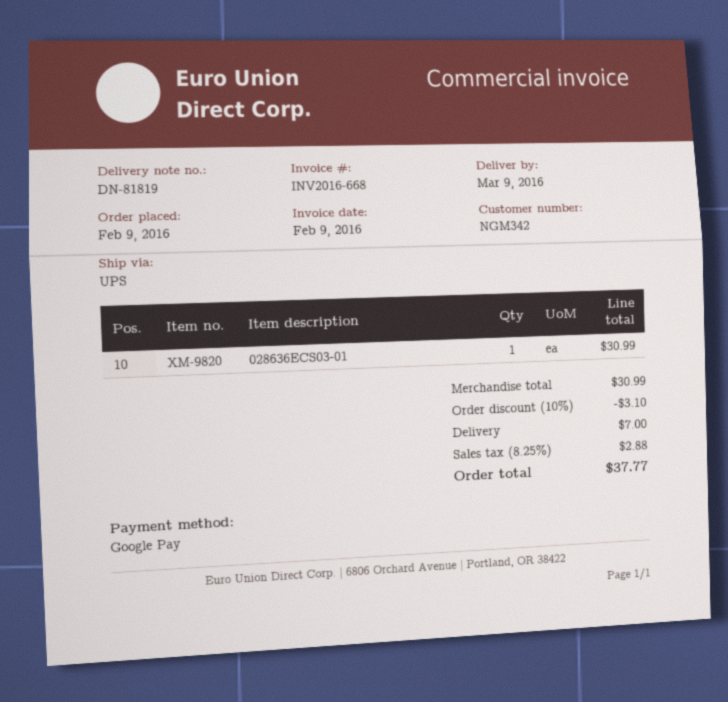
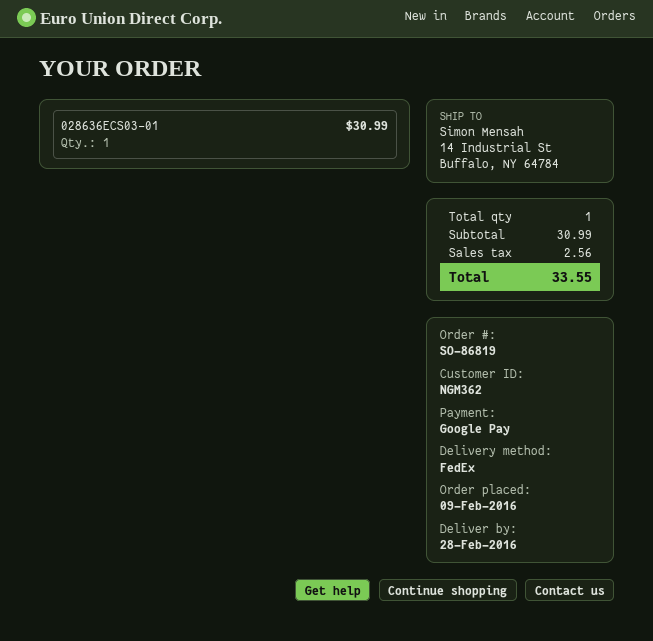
delivery date: 2016-03-09 -> 2016-02-28
customer number: NGM342 -> NGM362
shipping method: UPS -> FedEx
discount: 10% = 3.10 -> none
shipping: 7.00 -> none
tax: 2.88 -> 2.56
total: 37.77 -> 33.55

